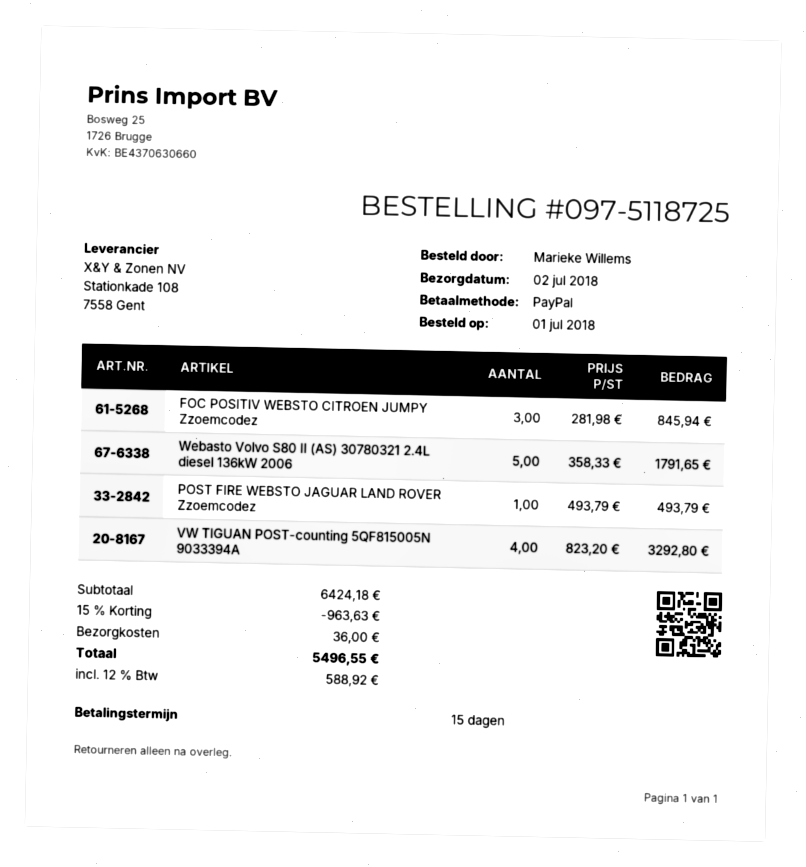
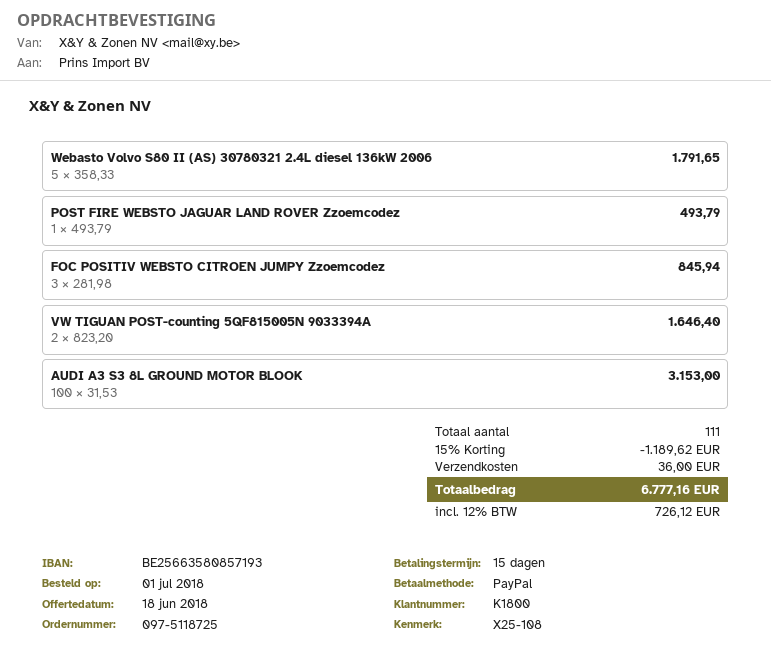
VW TIGUAN POST-counting 5QF815005N 9033394A: 4 x 823.20 = 3292.80 -> 2 x 823.20 = 1646.40
AUDI A3 S3 8L GROUND MOTOR BLOOK: none -> 100 x 31.53 = 3153.00
discount: 15% = 963.63 -> 15% = 1189.62
tax: 12% = 588.92 -> 12% = 726.12
total: 5496.55 -> 6777.16

